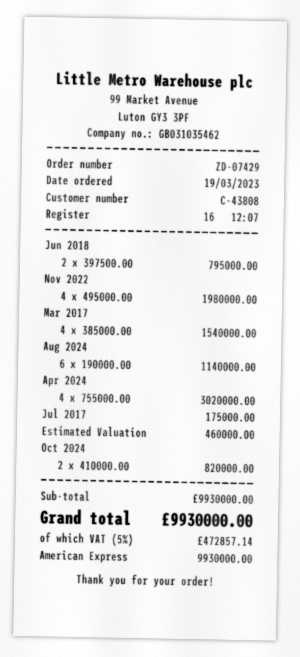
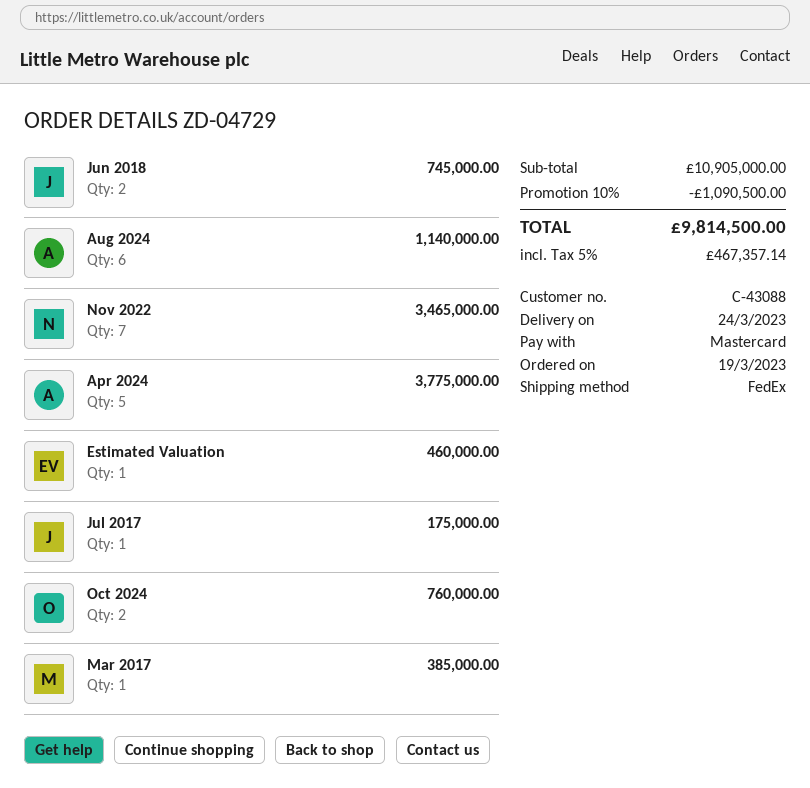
order number: ZD-07429 -> ZD-04729
customer number: C-43808 -> C-43088
payment method: American Express -> Mastercard
Jun 2018: 2 for 795000.00 -> 2 for 745000.00
Nov 2022: 4 for 1980000.00 -> 7 for 3465000.00
Mar 2017: 4 for 1540000.00 -> 1 for 385000.00
Apr 2024: 4 for 3020000.00 -> 5 for 3775000.00
Oct 2024: 2 for 820000.00 -> 2 for 760000.00
subtotal: 9930000.00 -> 10905000.00
discount: none -> 10% = 1090500.00
tax: 5% = 472857.14 -> 5% = 467357.14
total: 9930000.00 -> 9814500.00

